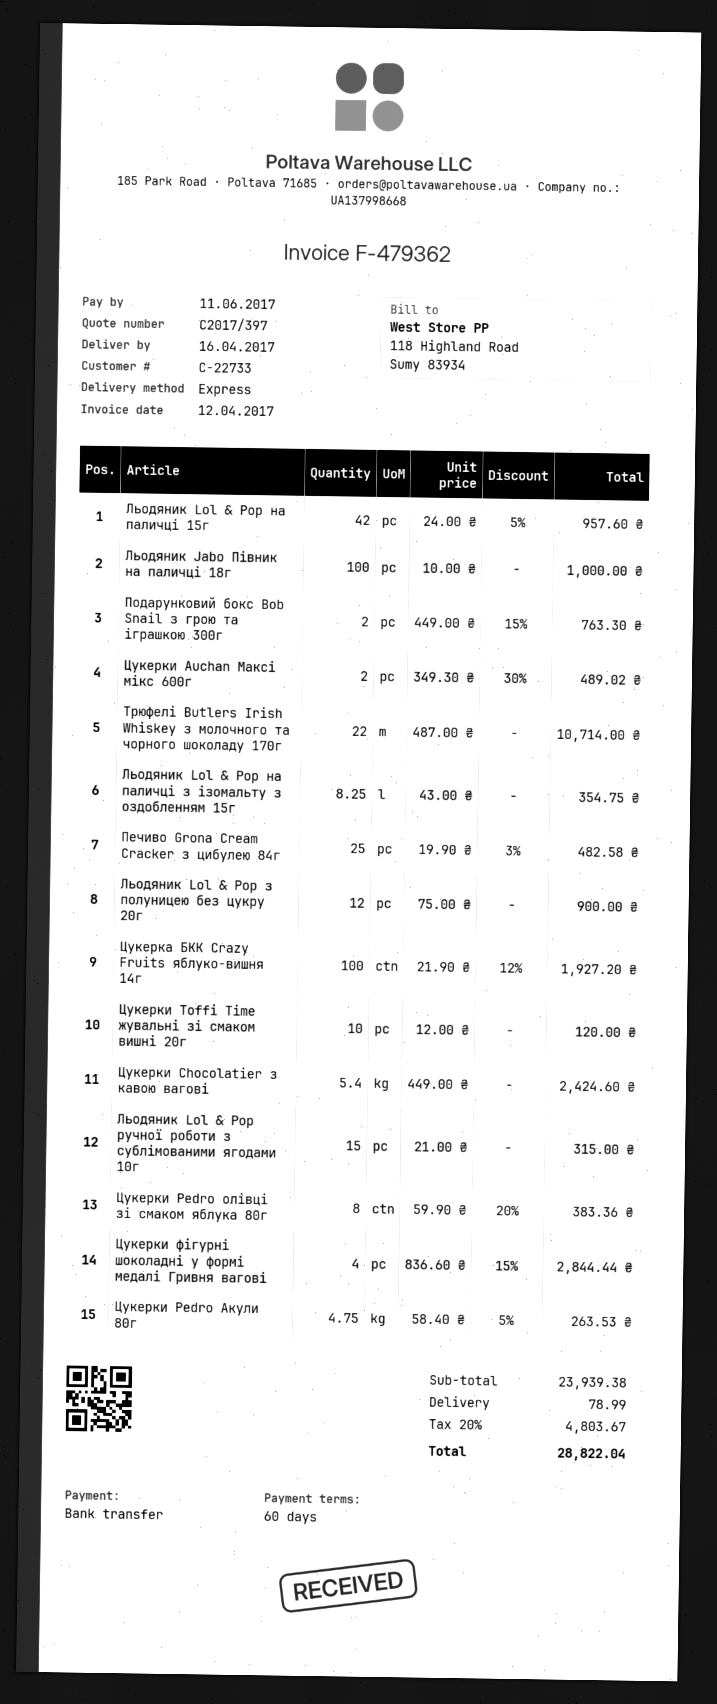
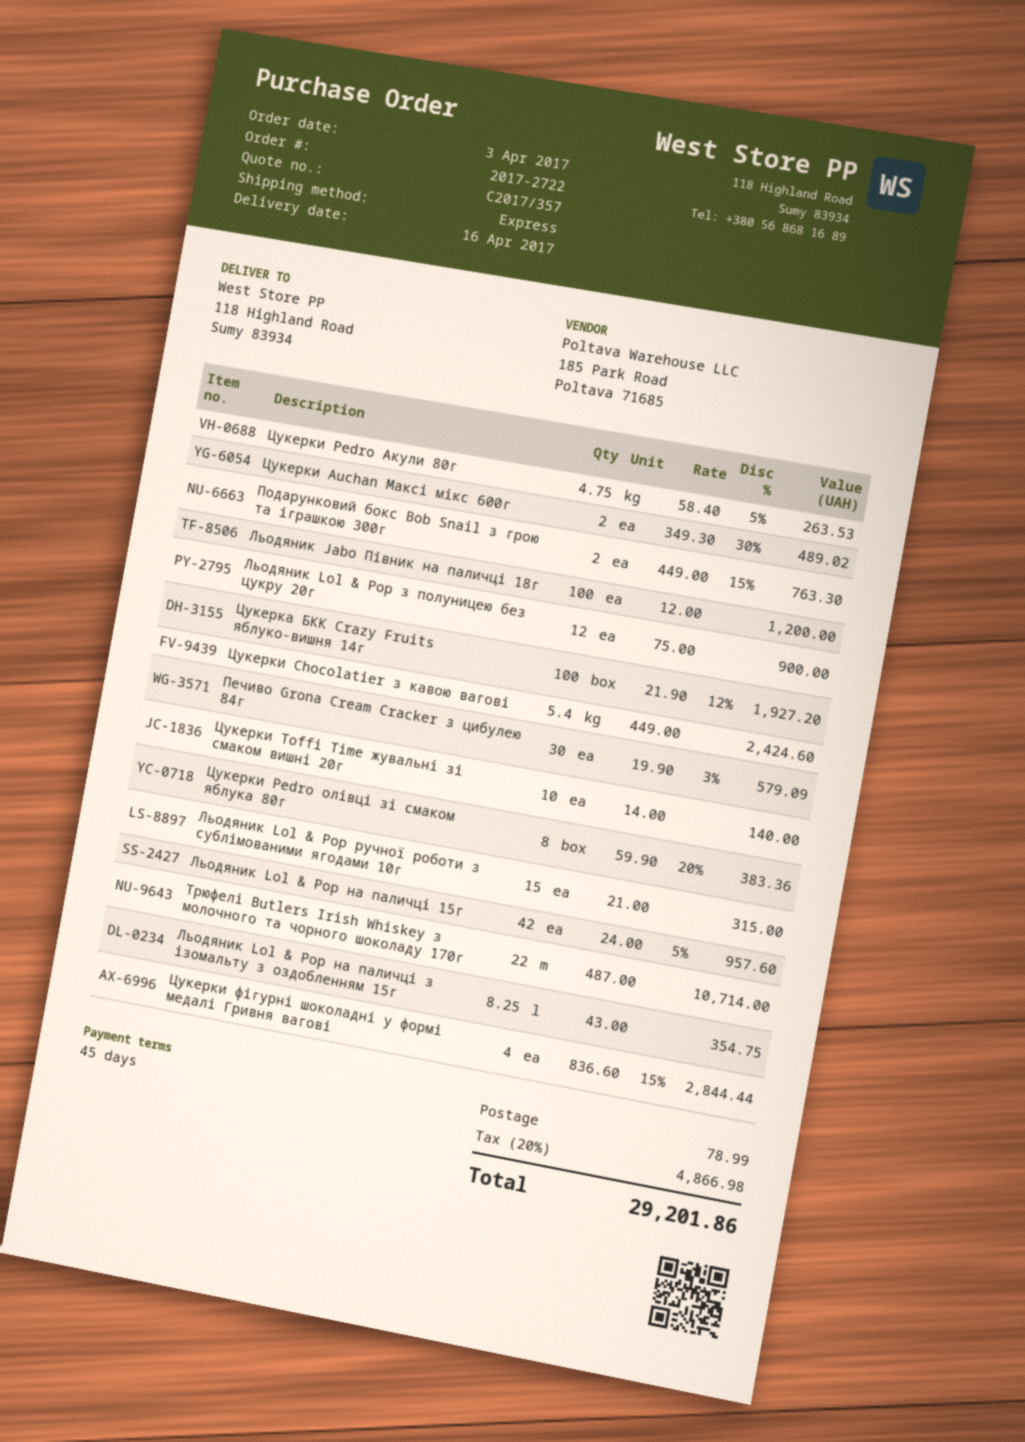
quote number: C2017/397 -> C2017/357
payment terms: 60 days -> 45 days
Льодяник Jabo Півник на паличці 18г: 100 x 10.00 = 1000.00 -> 100 x 12.00 = 1200.00
Печиво Grona Cream Cracker з цибулею 84г: 25 x 19.90 - 3% = 482.58 -> 30 x 19.90 - 3% = 579.09
Цукерки Toffi Time жувальні зі смаком вишні 20г: 10 x 12.00 = 120.00 -> 10 x 14.00 = 140.00
tax: 20% = 4803.67 -> 20% = 4866.98
total: 28822.04 -> 29201.86

